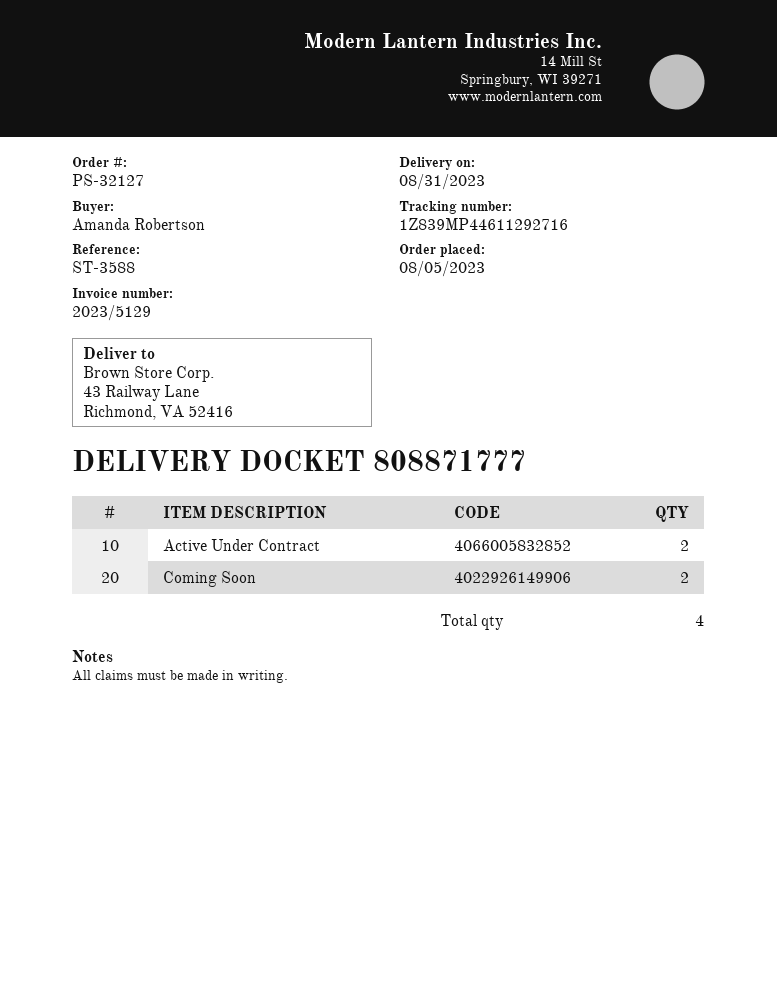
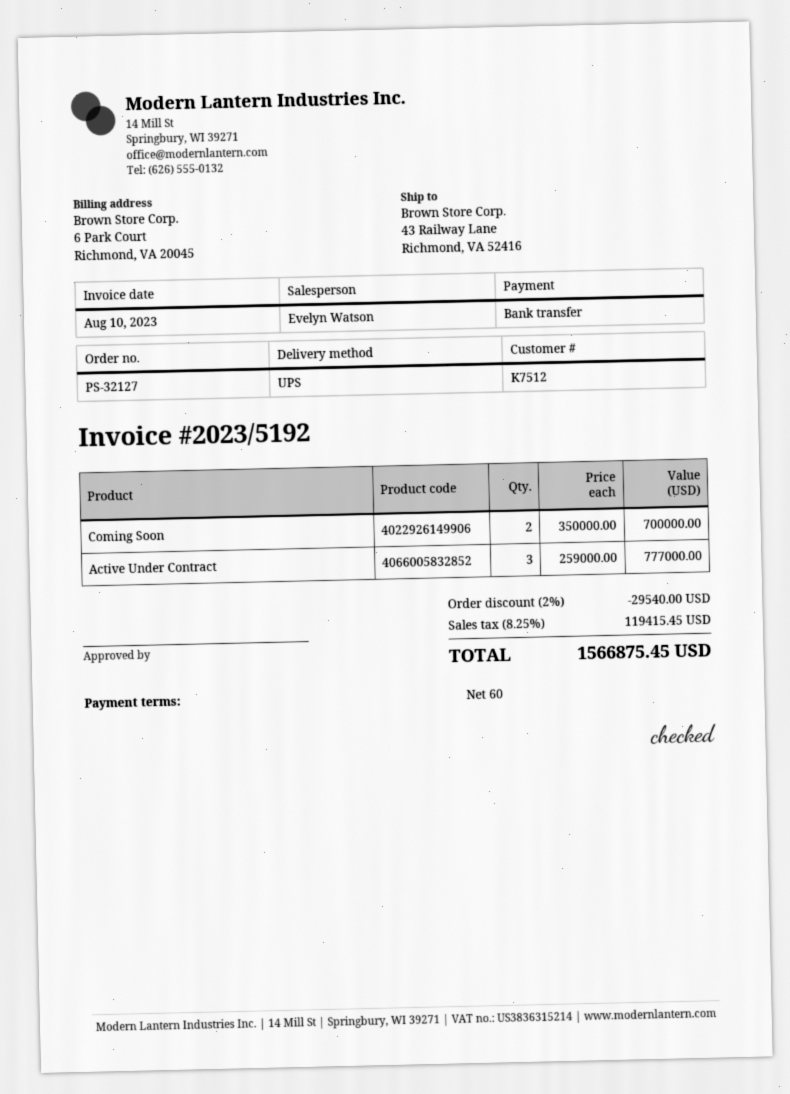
invoice number: 2023/5129 -> 2023/5192
Active Under Contract: 2 -> 3

